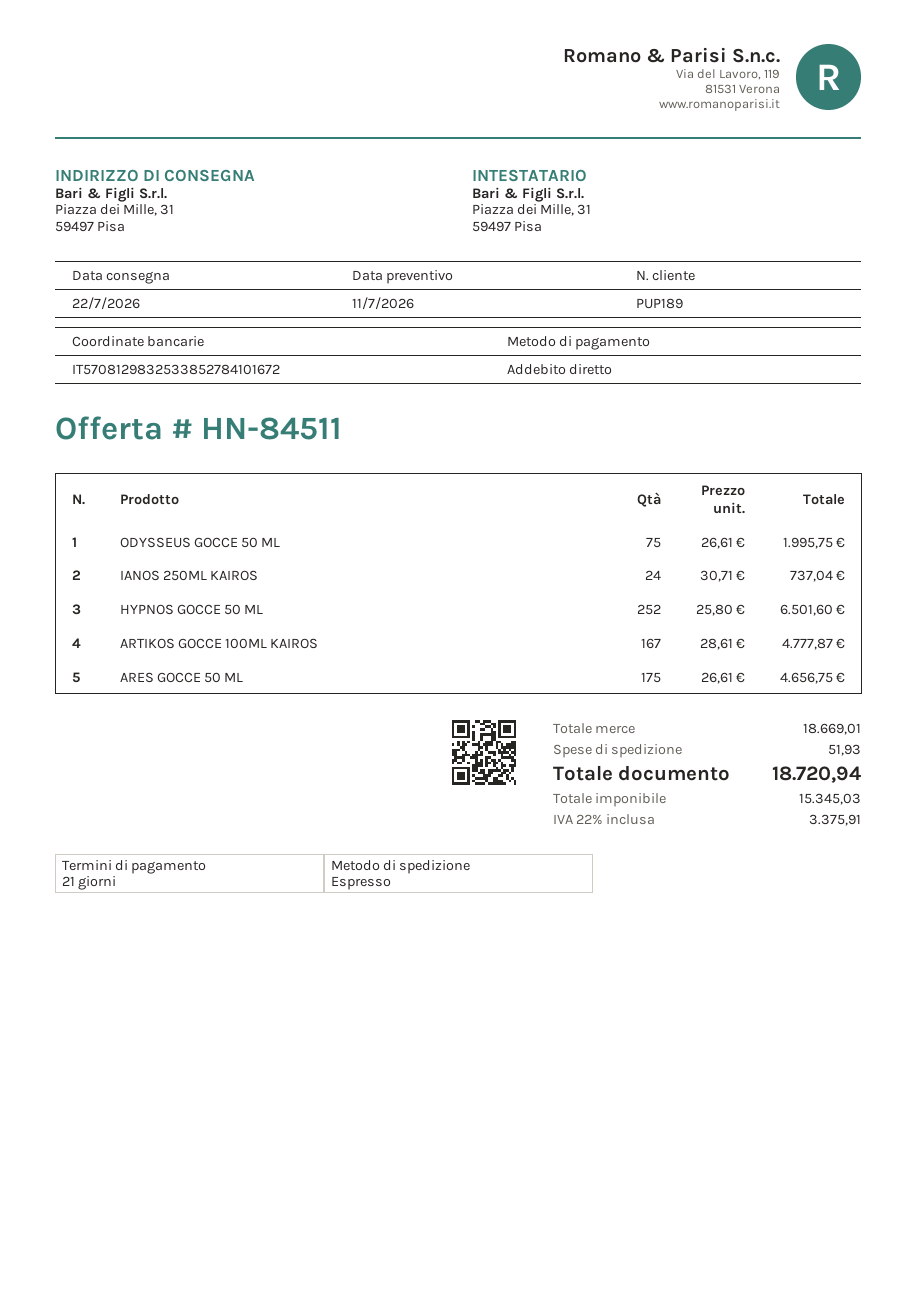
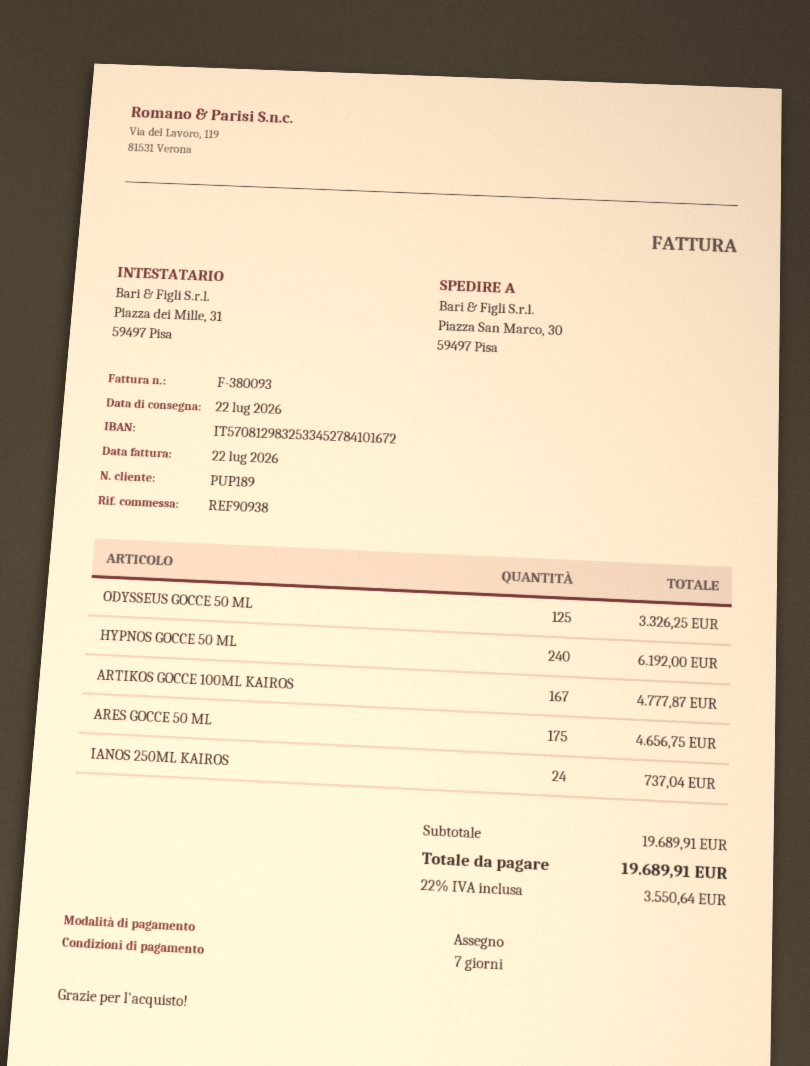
payment terms: 21 days -> 7 days
payment method: direct debit -> cheque
bank account: IT5708129832533852784101672 -> IT5708129832533452784101672
ship to: Piazza dei Mille, 31, 59497 Pisa -> Piazza San Marco, 30, 59497 Pisa
ODYSSEUS GOCCE 50 ML: 75 for 1995.75 -> 125 for 3326.25
HYPNOS GOCCE 50 ML: 252 for 6501.60 -> 240 for 6192.00
subtotal: 18669.01 -> 19689.91
shipping: 51.93 -> none
tax: 22% = 3375.91 -> 22% = 3550.64
total: 18720.94 -> 19689.91

